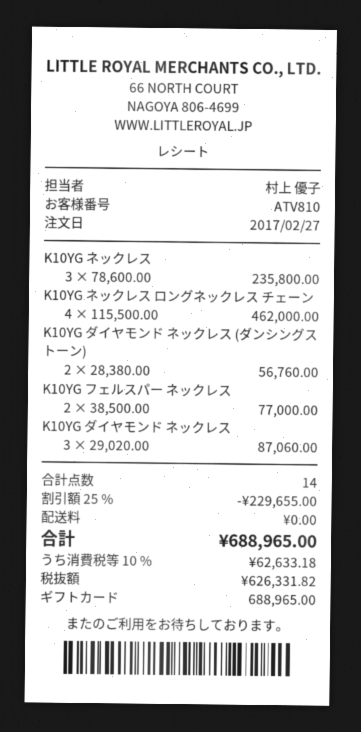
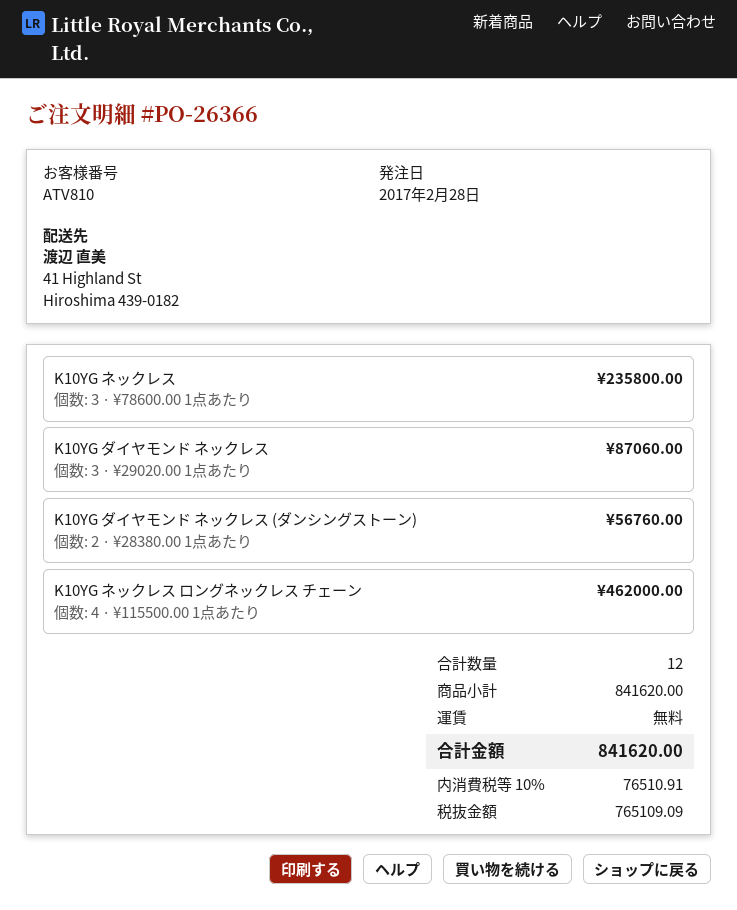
order date: 2017-02-27 -> 2017-02-28
K10YG フェルスパー ネックレス: 2 x 38500.00 = 77000.00 -> none
total quantity: 14 -> 12
discount: 25% = 229655.00 -> none
net: 626331.82 -> 765109.09
tax: 10% = 62633.18 -> 10% = 76510.91
total: 688965.00 -> 841620.00

